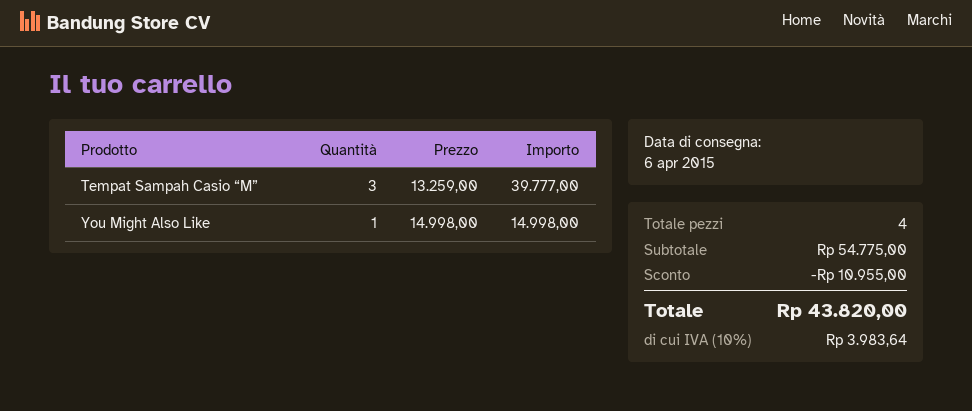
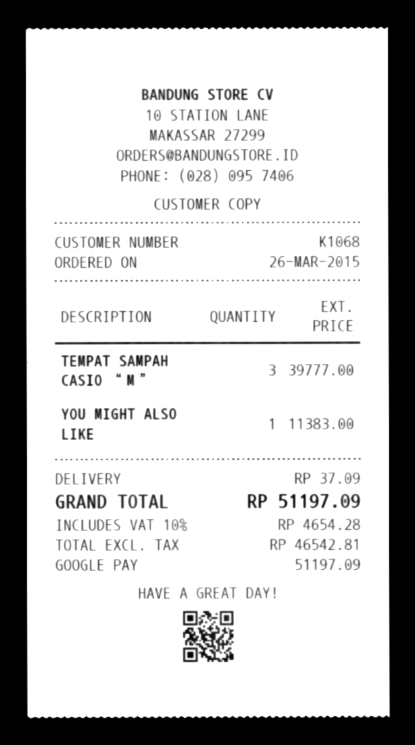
You Might Also Like: 1 for 14998.00 -> 1 for 11383.00
discount: 10955.00 -> none
shipping: none -> 37.09
tax: 10% = 3983.64 -> 10% = 4654.28
total: 43820.00 -> 51197.09

